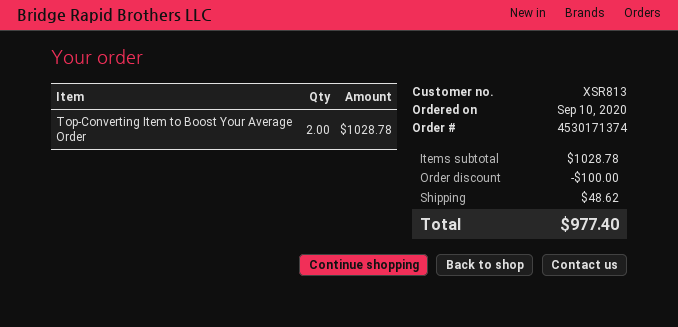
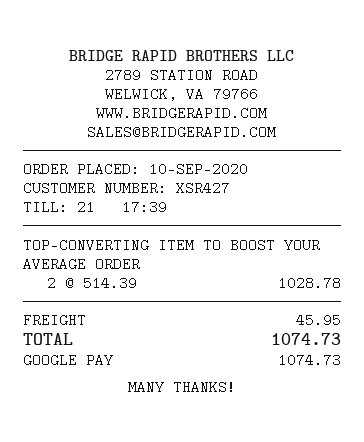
customer number: XSR813 -> XSR427
discount: 100.00 -> none
shipping: 48.62 -> 45.95
total: 977.40 -> 1074.73

